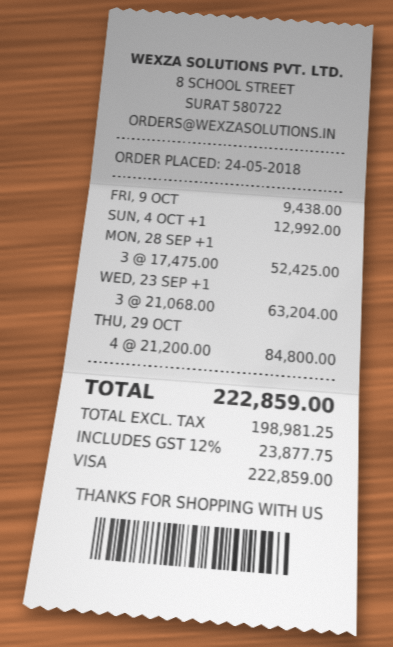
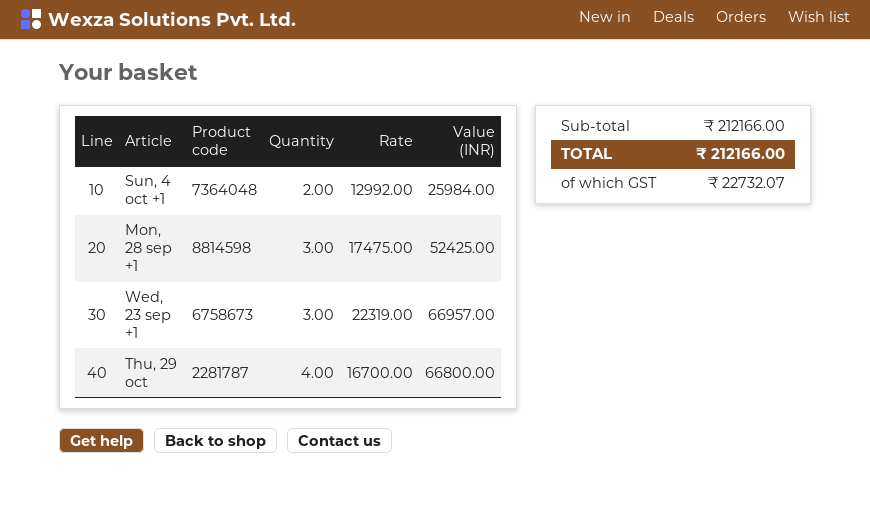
FRI, 9 OCT: 1 x 9438.00 = 9438.00 -> none
SUN, 4 OCT +1: 1 x 12992.00 = 12992.00 -> 2 x 12992.00 = 25984.00
WED, 23 SEP +1: 3 x 21068.00 = 63204.00 -> 3 x 22319.00 = 66957.00
THU, 29 OCT: 4 x 21200.00 = 84800.00 -> 4 x 16700.00 = 66800.00
tax: 23877.75 -> 22732.07
total: 222859.00 -> 212166.00

